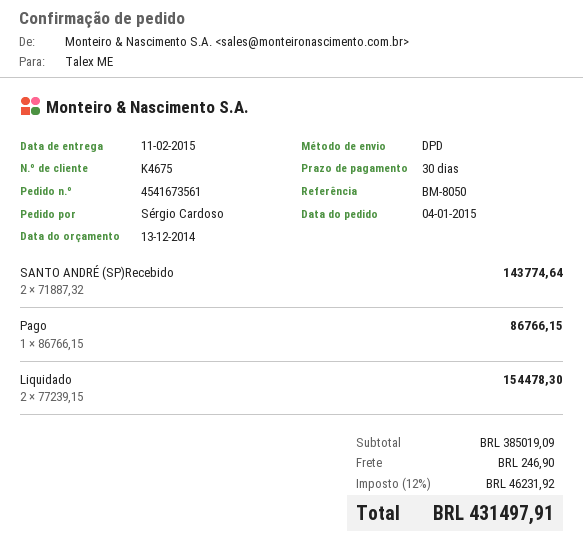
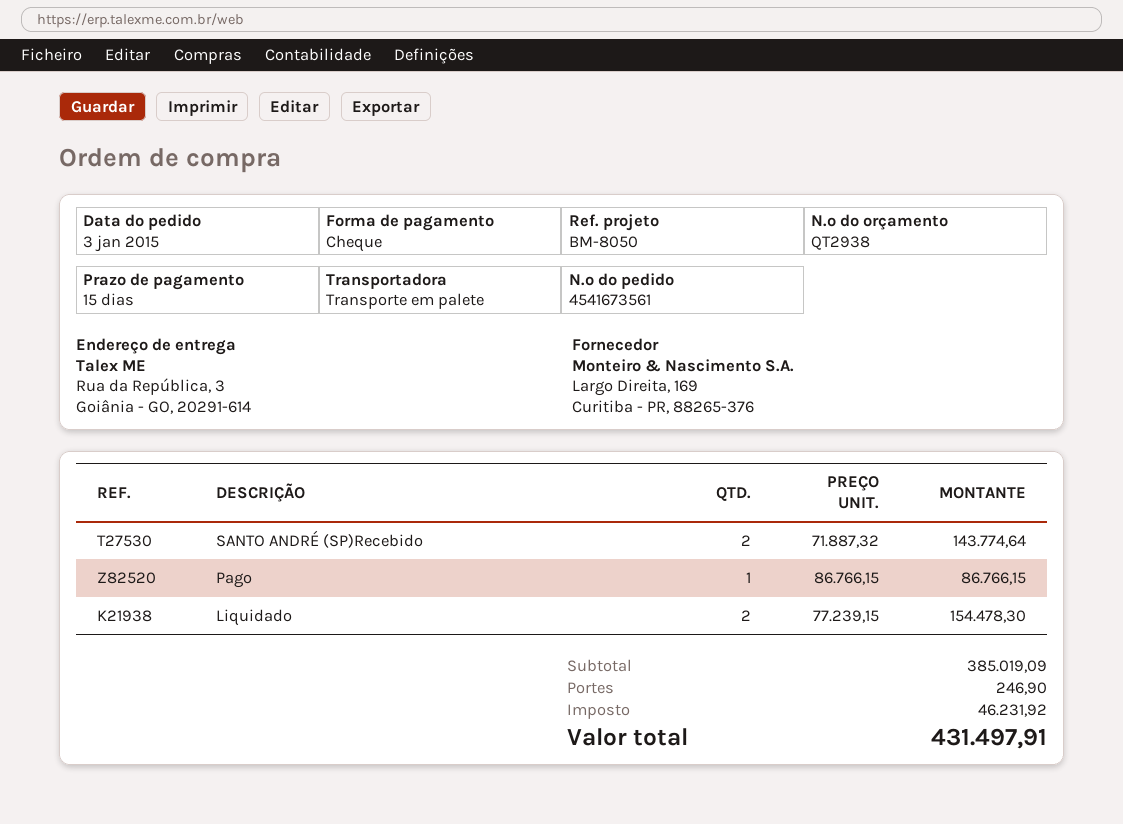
order date: 2015-01-04 -> 2015-01-03
payment terms: 30 days -> 15 days
shipping method: DPD -> pallet freight

